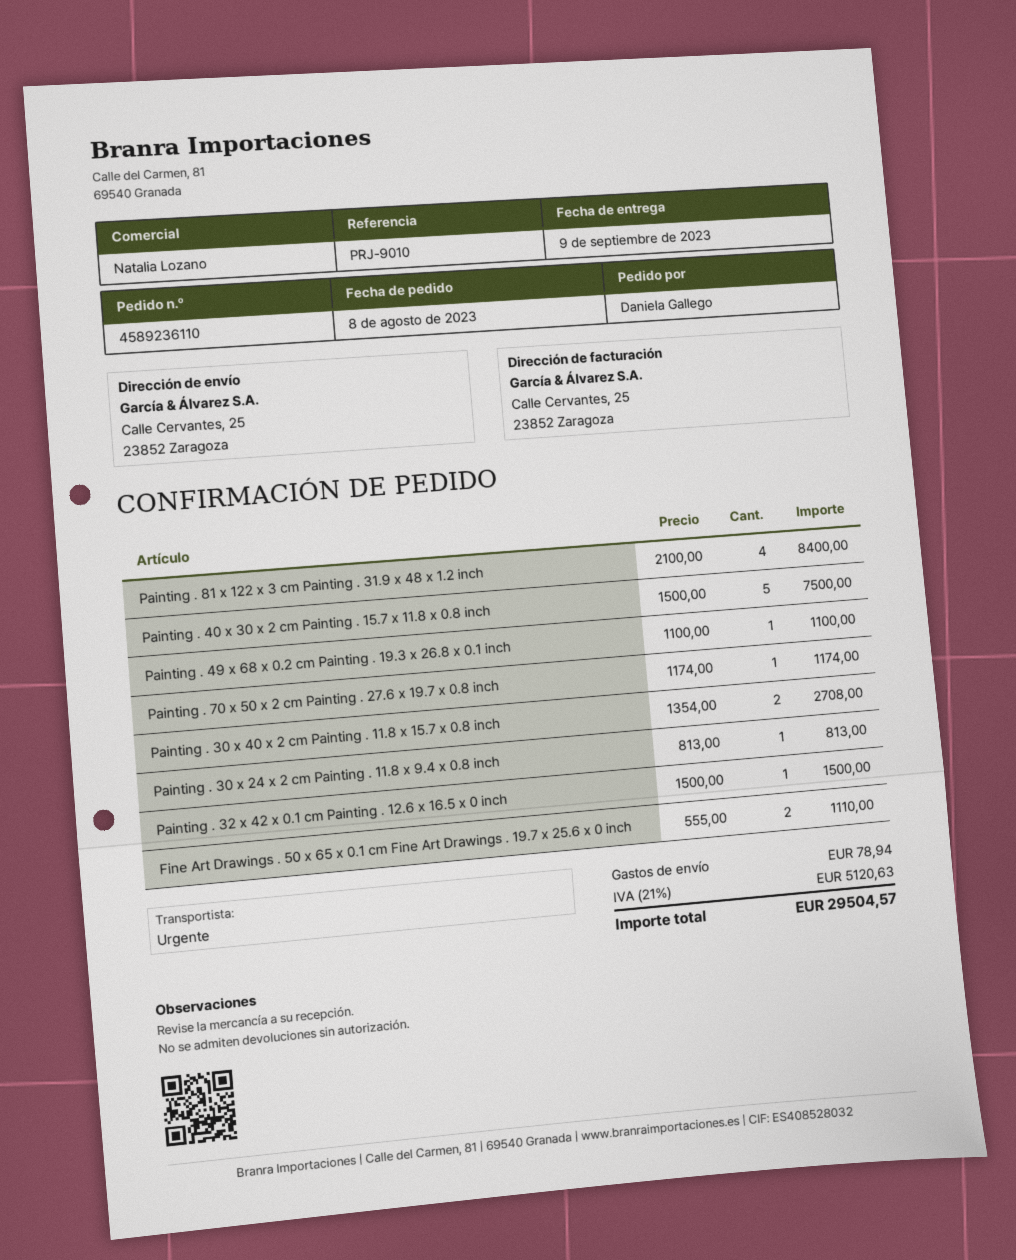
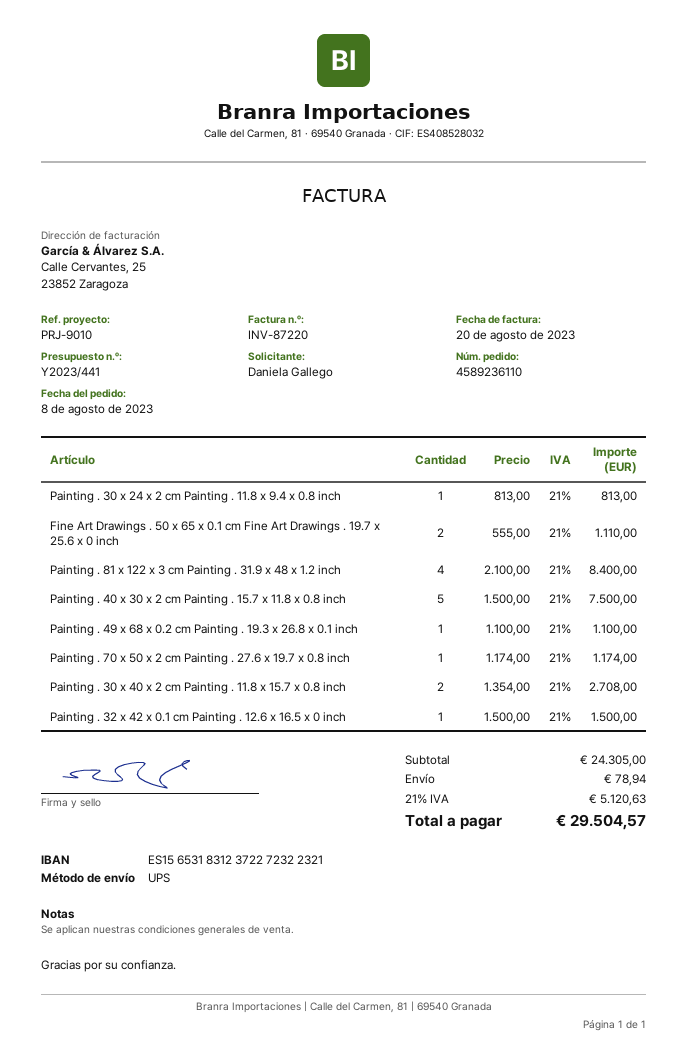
shipping method: express -> UPS

